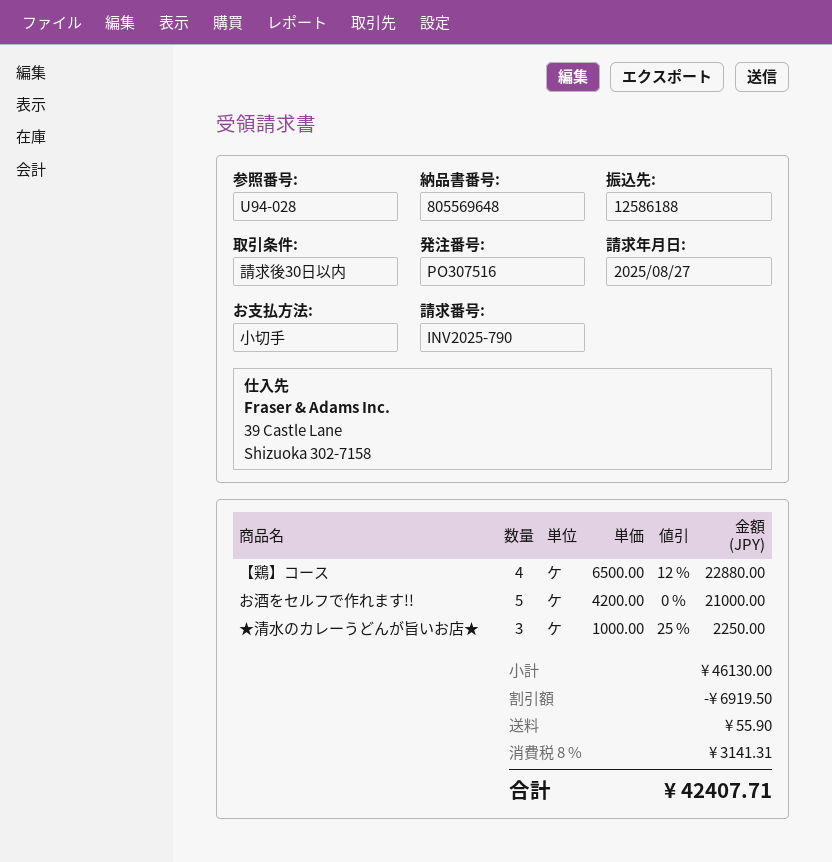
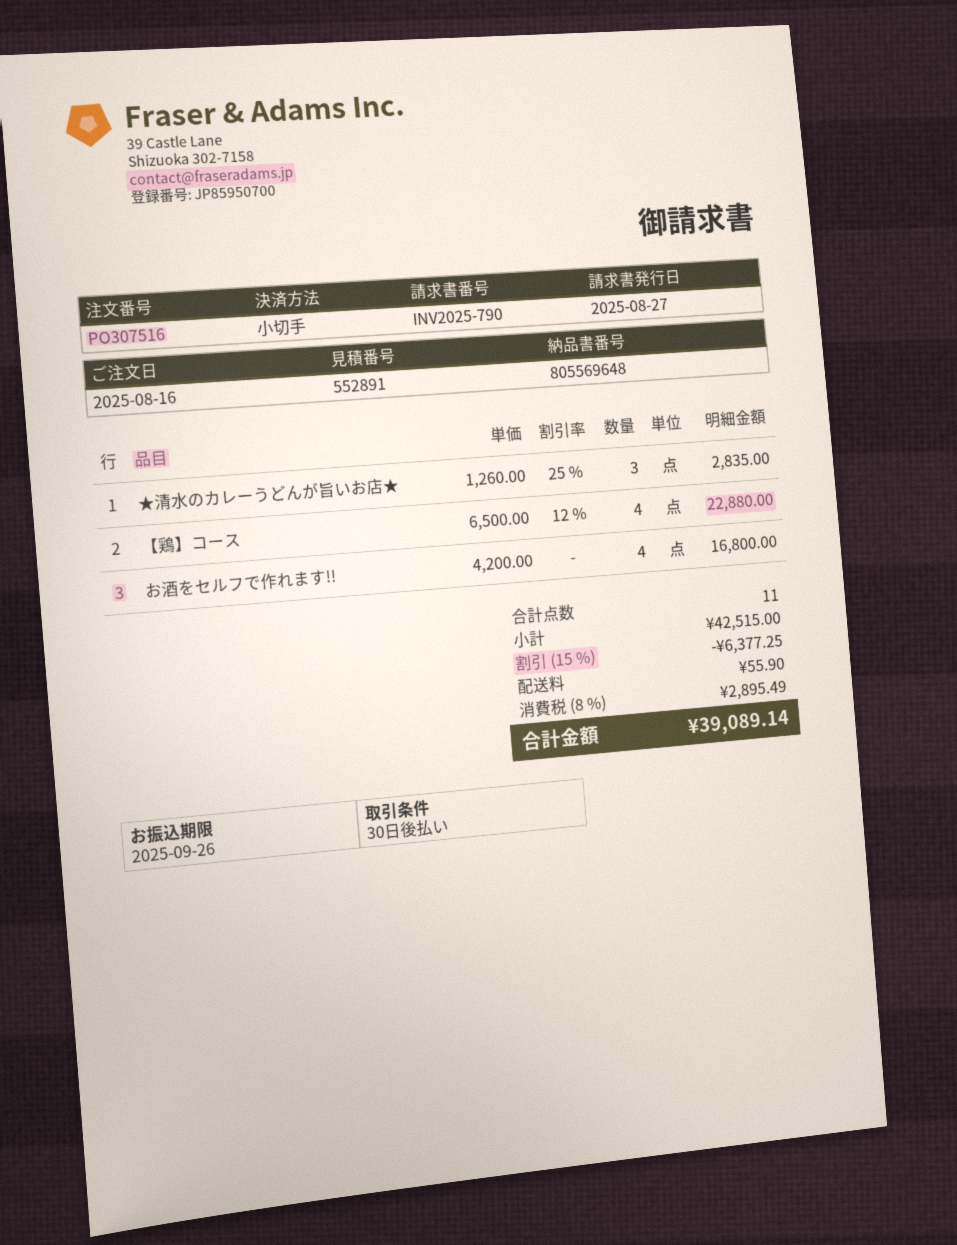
お酒をセルフで作れます!!: 5 x 4200.00 = 21000.00 -> 4 x 4200.00 = 16800.00
★清水のカレーうどんが旨いお店★: 3 x 1000.00 - 25% = 2250.00 -> 3 x 1260.00 - 25% = 2835.00
subtotal: 46130.00 -> 42515.00
discount: 6919.50 -> 6377.25
tax: 8% = 3141.31 -> 8% = 2895.49
total: 42407.71 -> 39089.14

